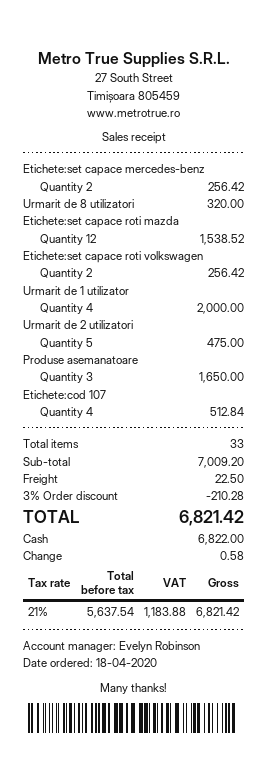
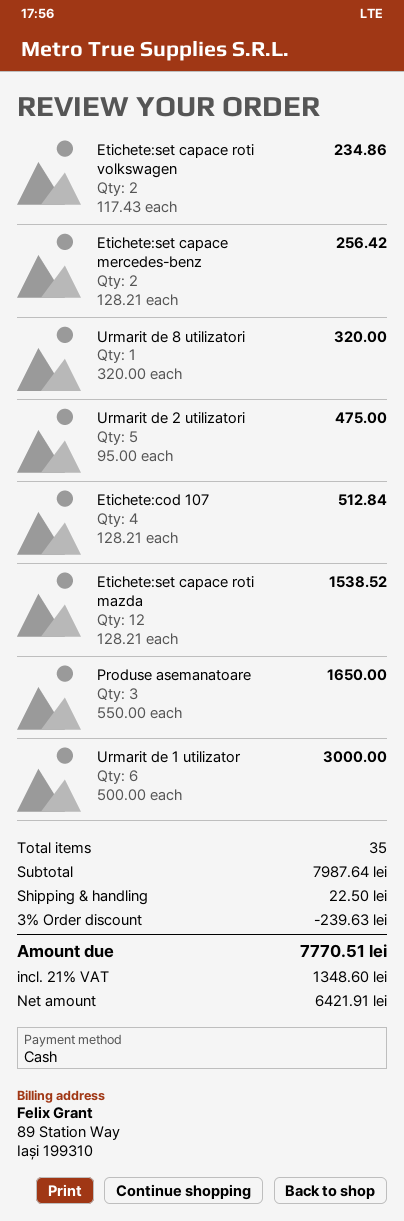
Etichete:set capace roti volkswagen: 2 for 256.42 -> 2 for 234.86
Urmarit de 1 utilizator: 4 for 2000.00 -> 6 for 3000.00
total quantity: 33 -> 35
subtotal: 7009.20 -> 7987.64
discount: 3% = 210.28 -> 3% = 239.63
net: 5637.54 -> 6421.91
tax: 21% = 1183.88 -> 21% = 1348.60
total: 6821.42 -> 7770.51

